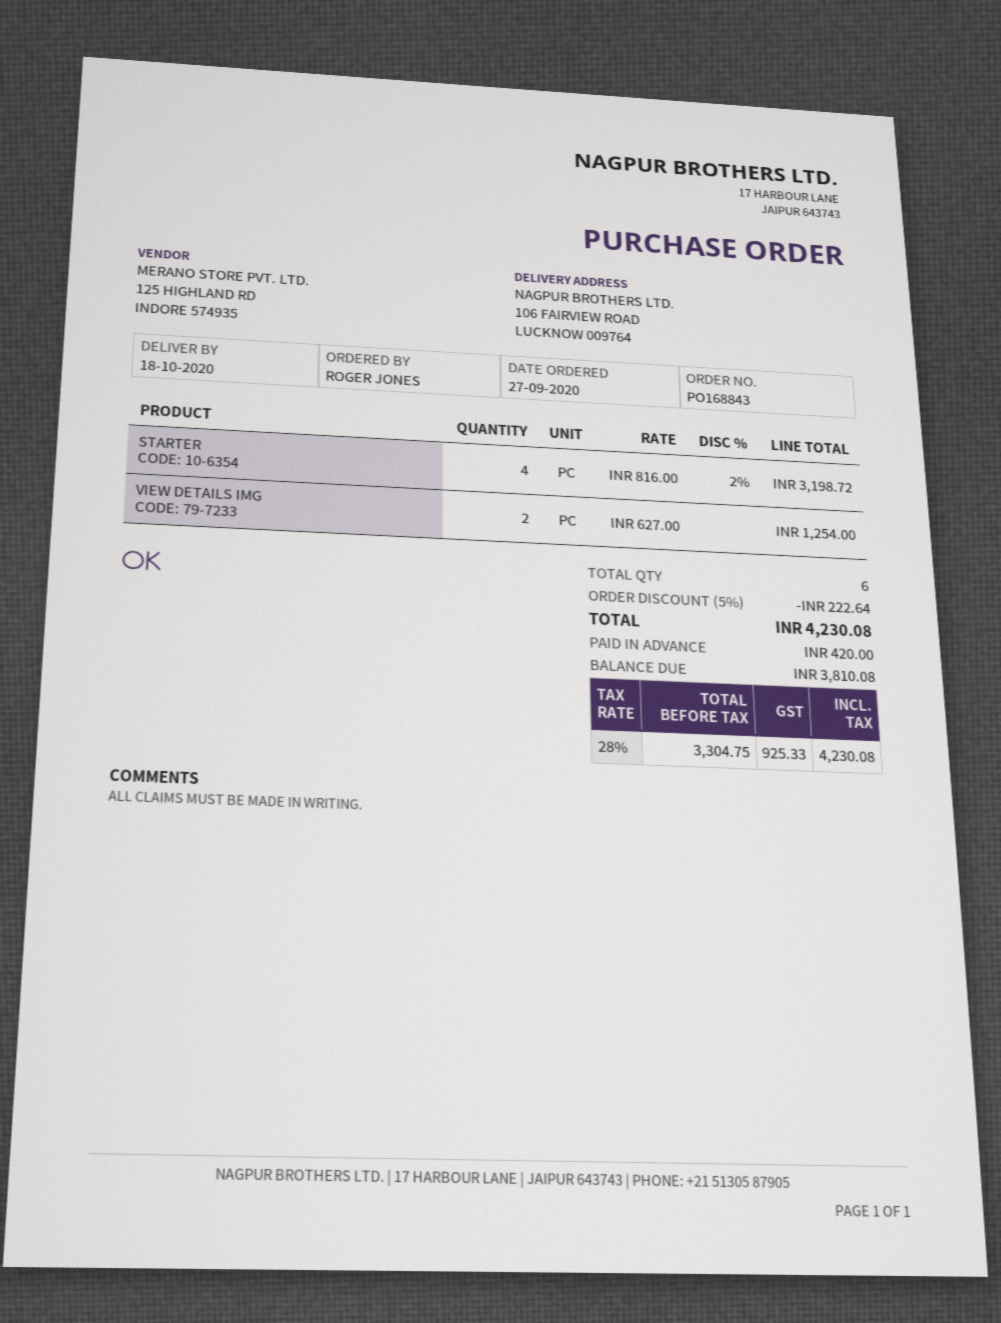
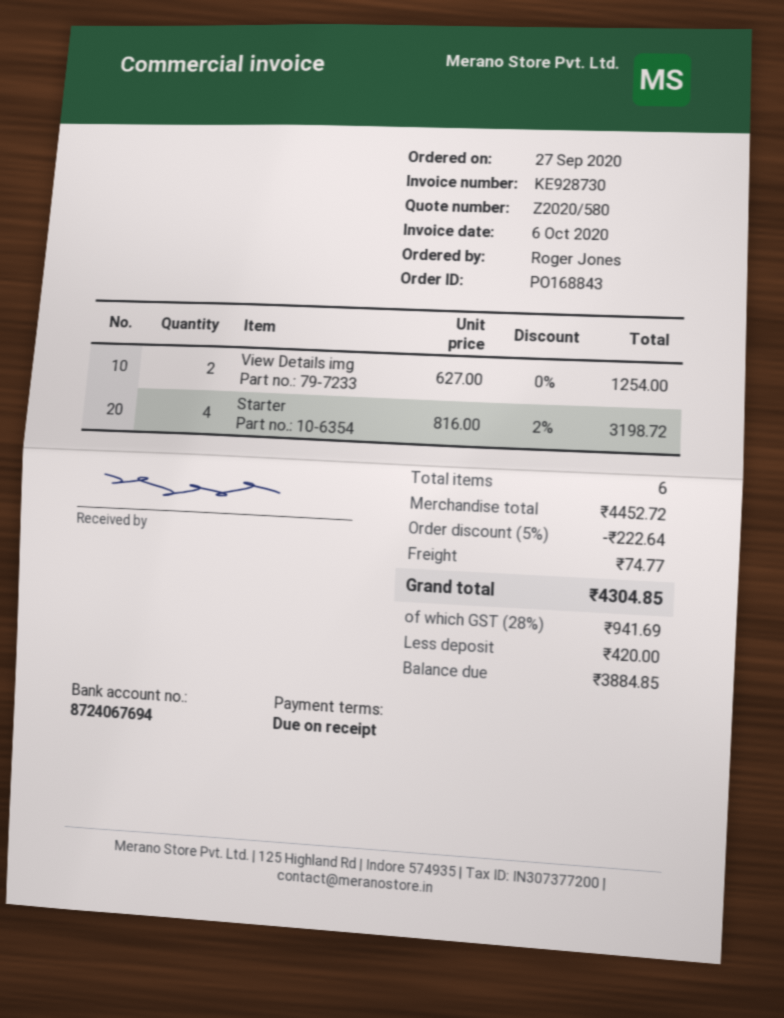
shipping: none -> 74.77
tax: 28% = 925.33 -> 28% = 941.69
total: 4230.08 -> 4304.85
balance: 3810.08 -> 3884.85

